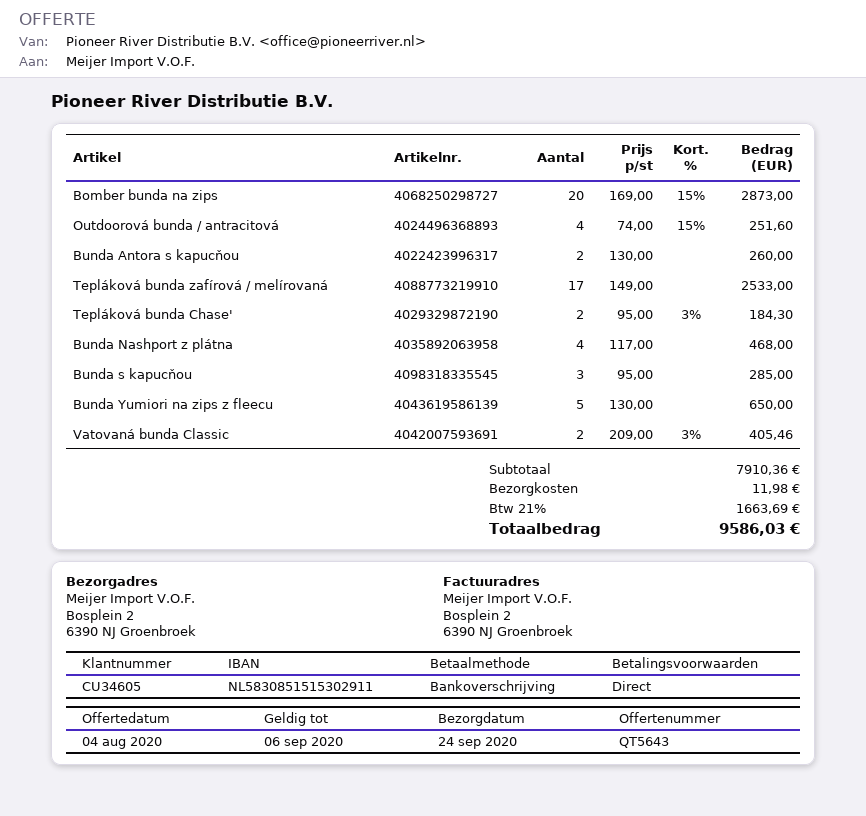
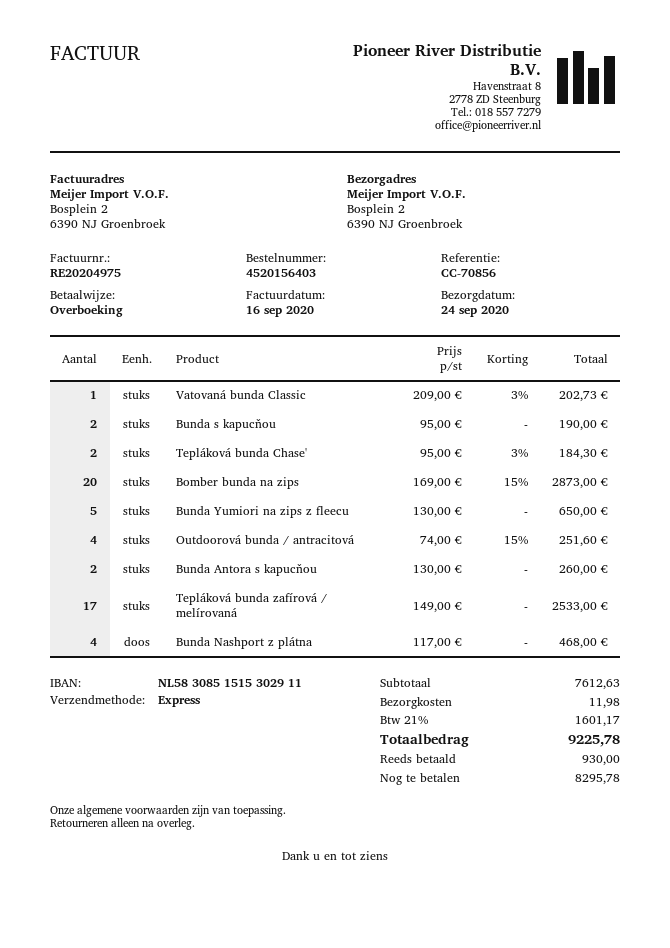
Bunda s kapucňou: 3 x 95.00 = 285.00 -> 2 x 95.00 = 190.00
Vatovaná bunda Classic: 2 x 209.00 - 3% = 405.46 -> 1 x 209.00 - 3% = 202.73
subtotal: 7910.36 -> 7612.63
tax: 21% = 1663.69 -> 21% = 1601.17
total: 9586.03 -> 9225.78

